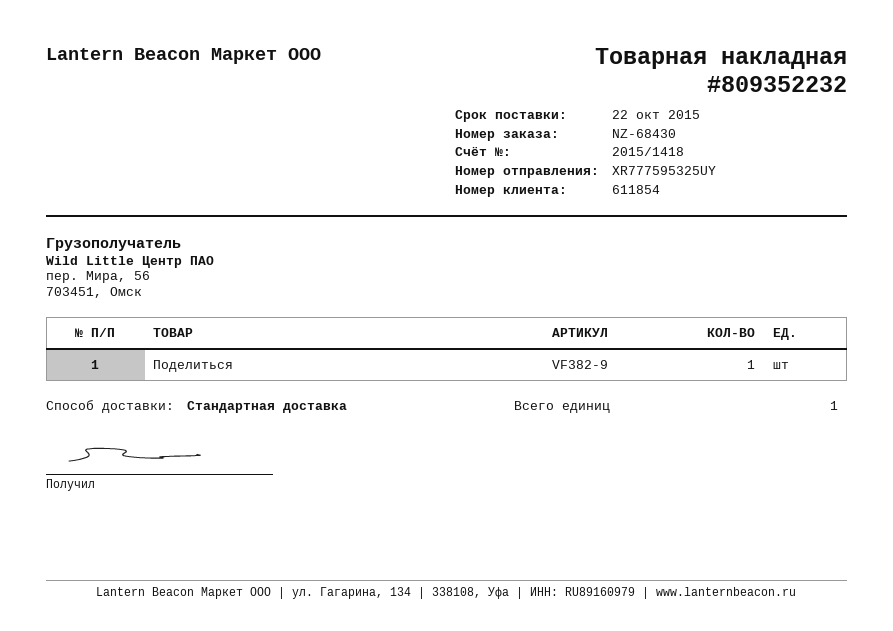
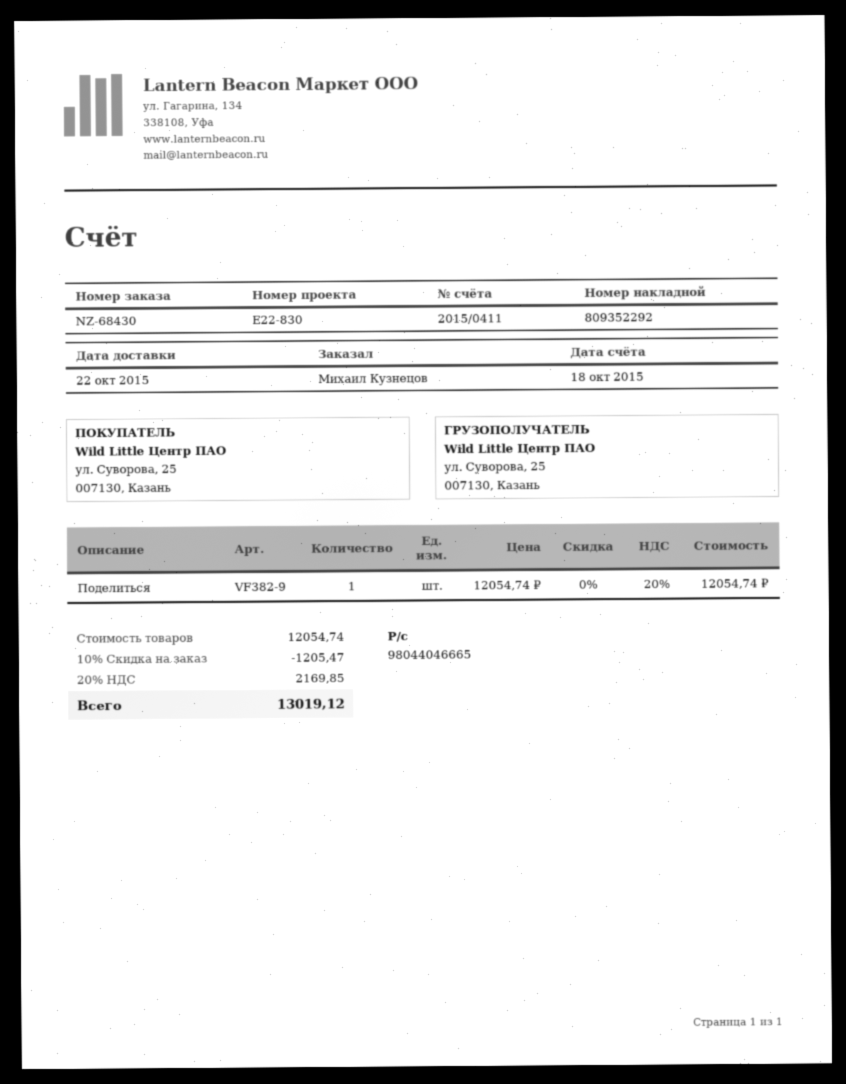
delivery note number: 809352232 -> 809352292
invoice number: 2015/1418 -> 2015/0411
ship to: пер. Мира, 56, 703451, Омск -> ул. Суворова, 25, 007130, Казань

